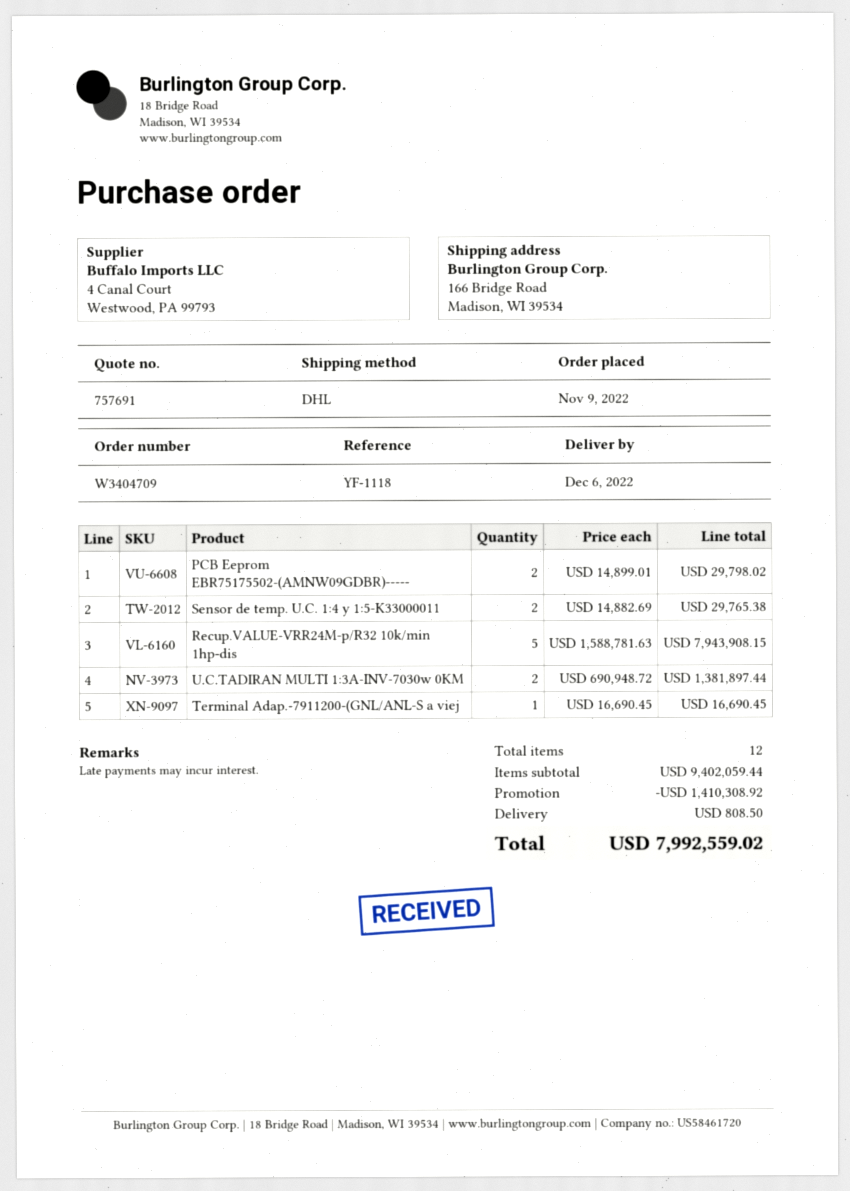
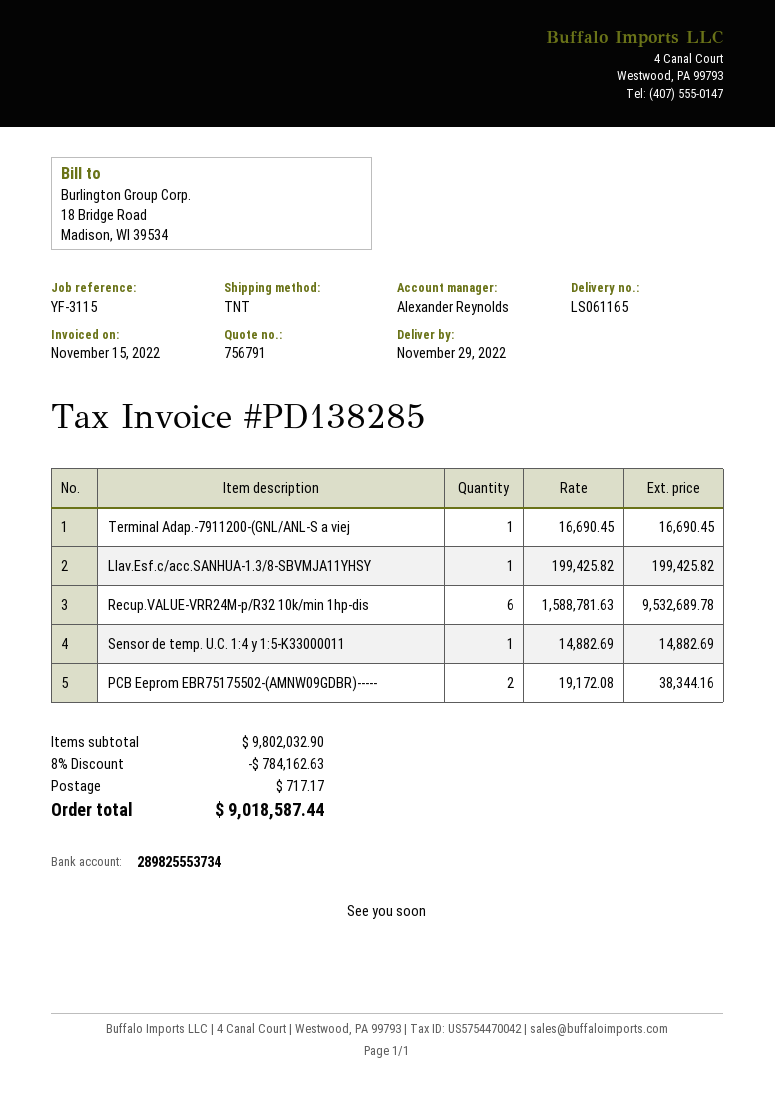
quote number: 757691 -> 756791
delivery date: 2022-12-06 -> 2022-11-29
reference: YF-1118 -> YF-3115
shipping method: DHL -> TNT
PCB Eeprom EBR75175502-(AMNW09GDBR)-----: 2 x 14899.01 = 29798.02 -> 2 x 19172.08 = 38344.16
Sensor de temp. U.C. 1:4 y 1:5-K33000011: 2 x 14882.69 = 29765.38 -> 1 x 14882.69 = 14882.69
Recup.VALUE-VRR24M-p/R32 10k/min 1hp-dis: 5 x 1588781.63 = 7943908.15 -> 6 x 1588781.63 = 9532689.78
U.C.TADIRAN MULTI 1:3A-INV-7030w 0KM: 2 x 690948.72 = 1381897.44 -> none
Llav.Esf.c/acc.SANHUA-1.3/8-SBVMJA11YHSY: none -> 1 x 199425.82 = 199425.82
subtotal: 9402059.44 -> 9802032.90
discount: 1410308.92 -> 784162.63
shipping: 808.50 -> 717.17
total: 7992559.02 -> 9018587.44

